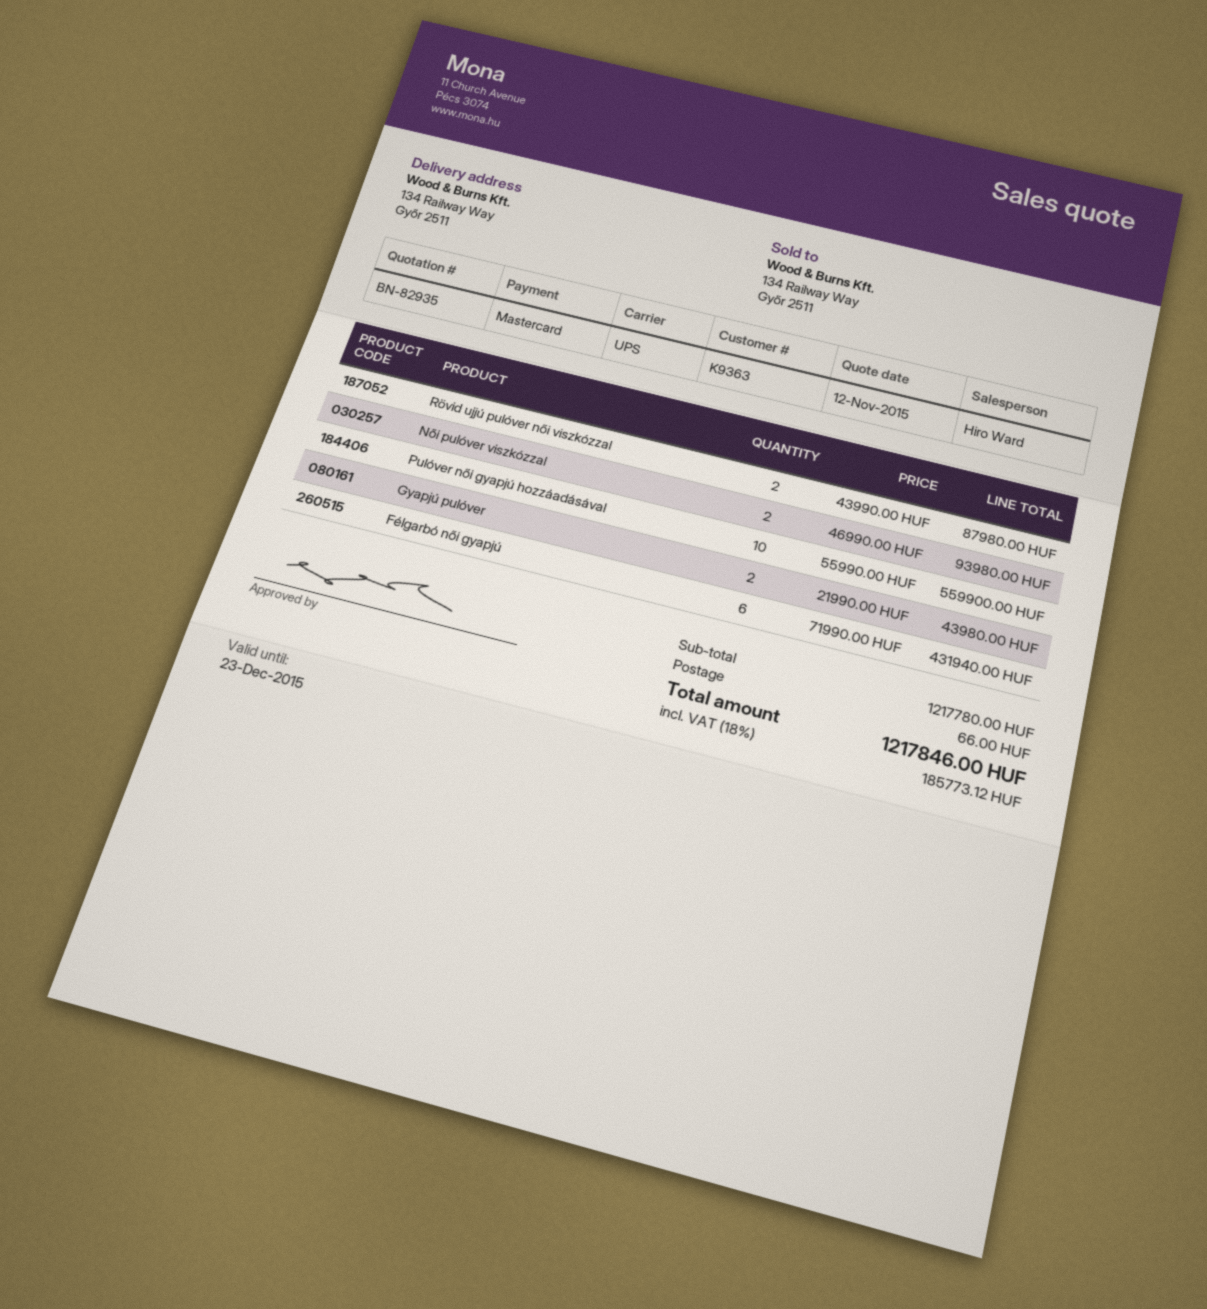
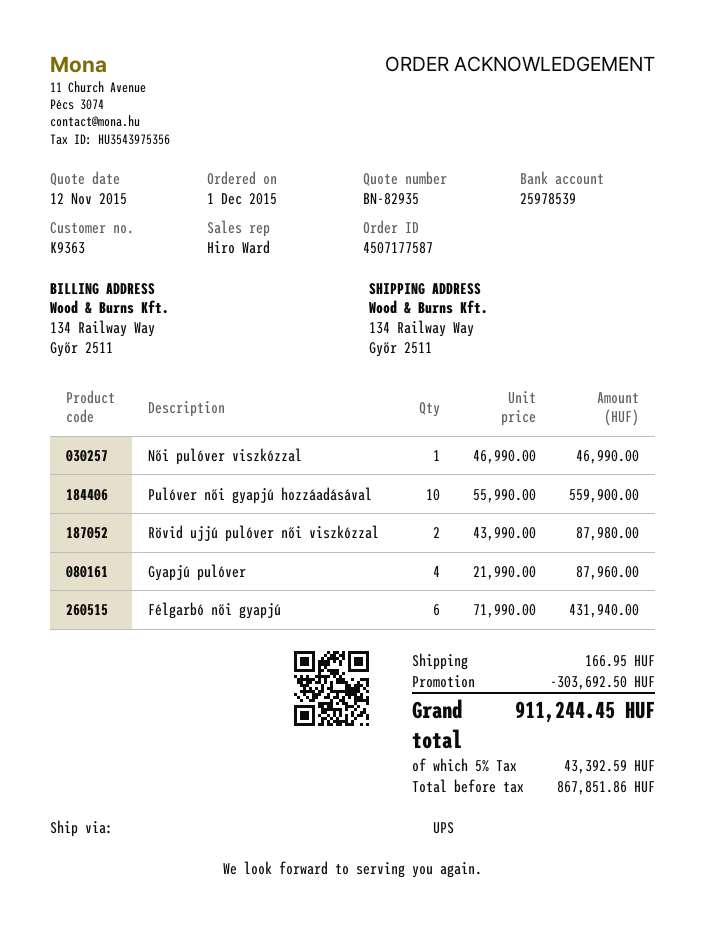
Női pulóver viszkózzal: 2 x 46990.00 = 93980.00 -> 1 x 46990.00 = 46990.00
Gyapjú pulóver: 2 x 21990.00 = 43980.00 -> 4 x 21990.00 = 87960.00
discount: none -> 303692.50
shipping: 66.00 -> 166.95
tax: 18% = 185773.12 -> 5% = 43392.59
total: 1217846.00 -> 911244.45

